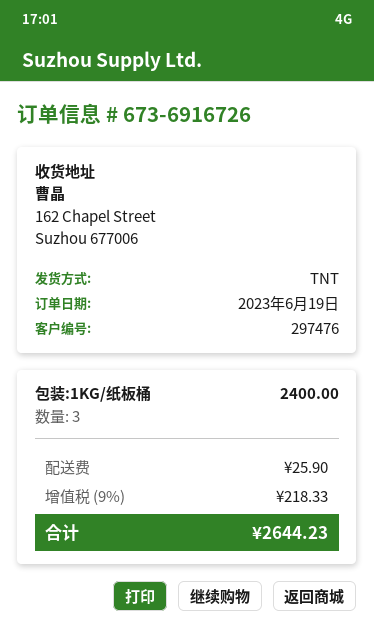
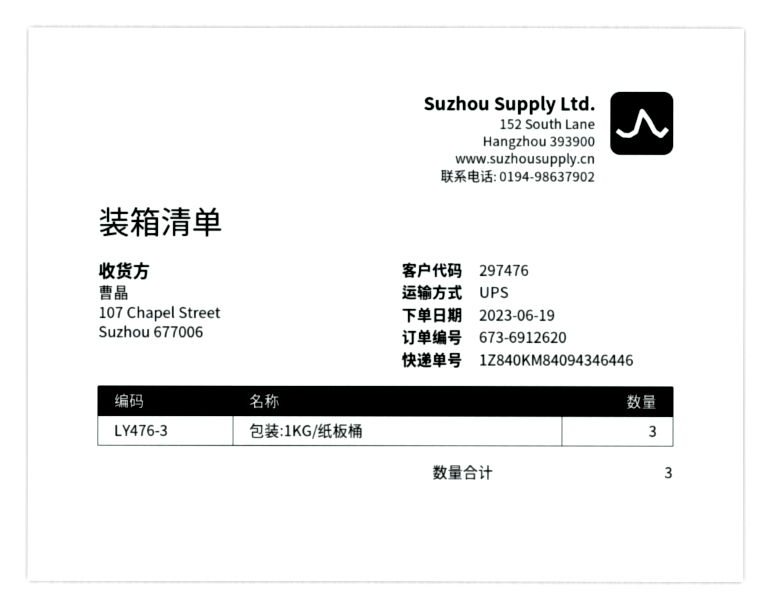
order number: 673-6916726 -> 673-6912620
shipping method: TNT -> UPS
ship to: 162 Chapel Street, Suzhou 677006 -> 107 Chapel Street, Suzhou 677006

